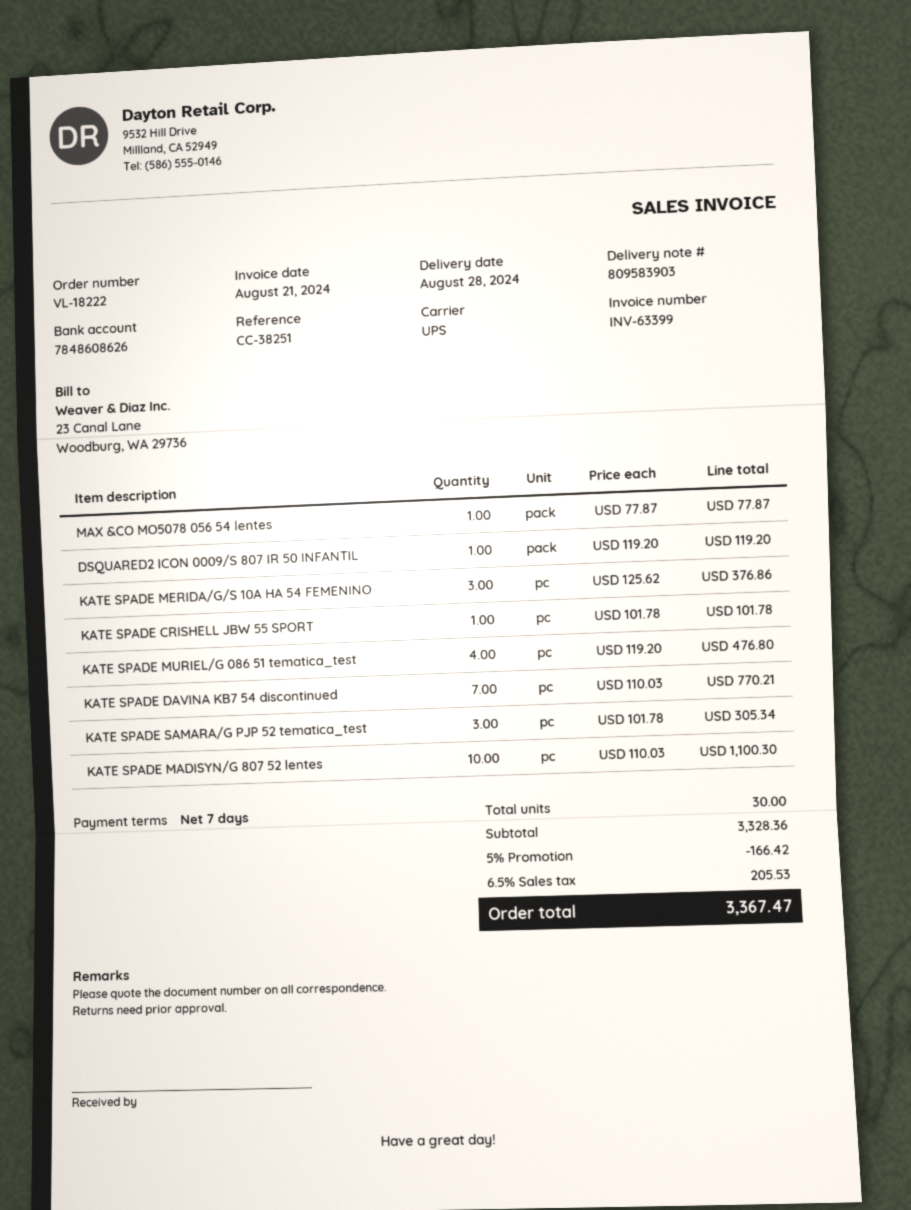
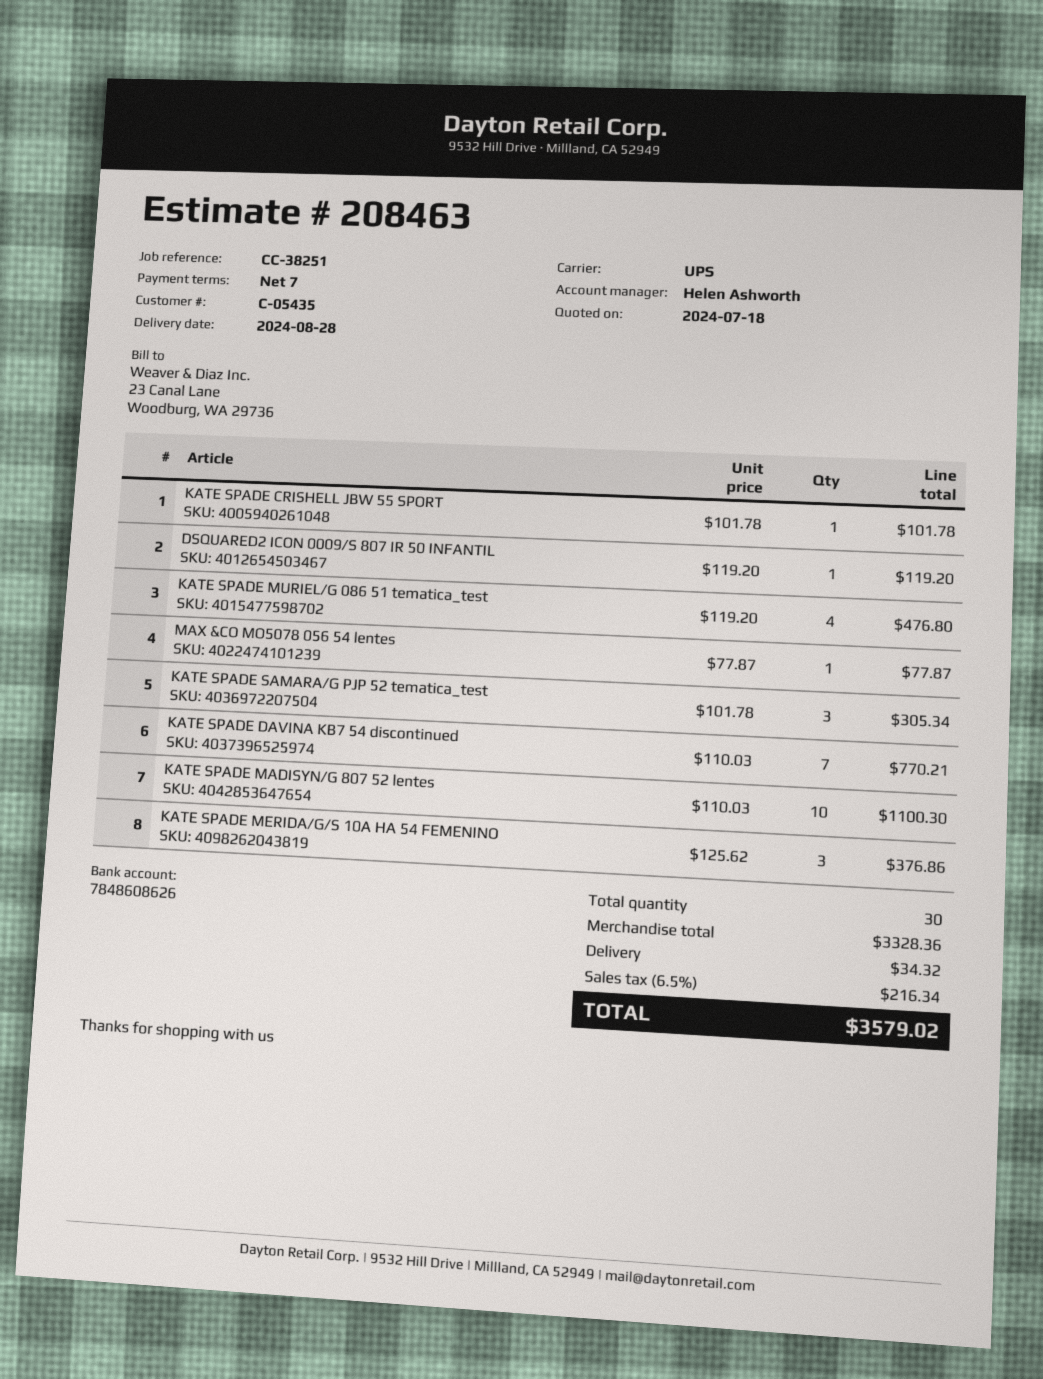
discount: 5% = 166.42 -> none
shipping: none -> 34.32
tax: 6.5% = 205.53 -> 6.5% = 216.34
total: 3367.47 -> 3579.02

